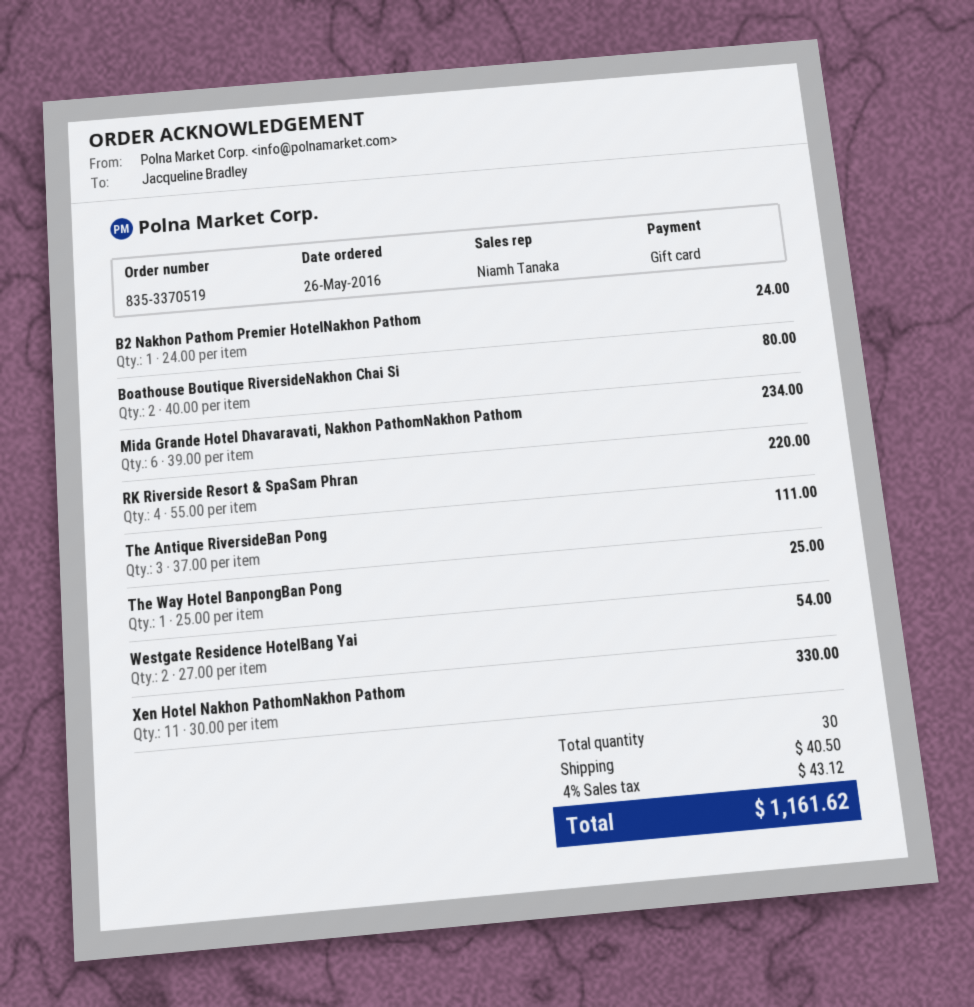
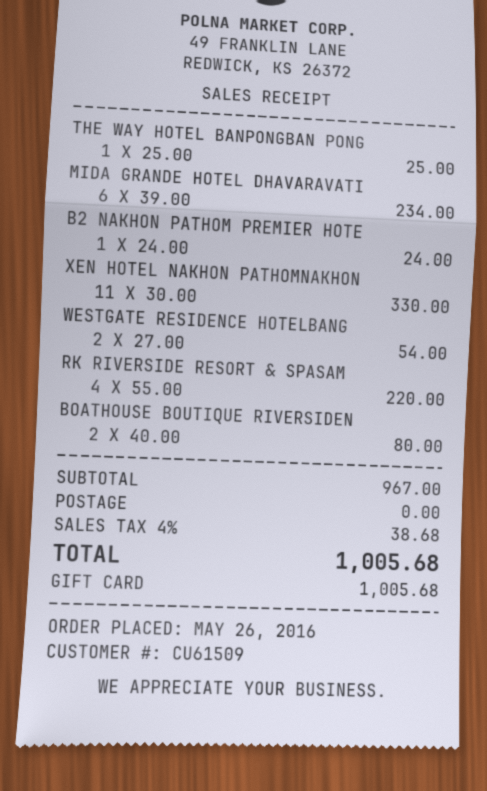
The Antique RiversideBan Pong: 3 x 37.00 = 111.00 -> none
shipping: 40.50 -> 0.00
tax: 4% = 43.12 -> 4% = 38.68
total: 1161.62 -> 1005.68

